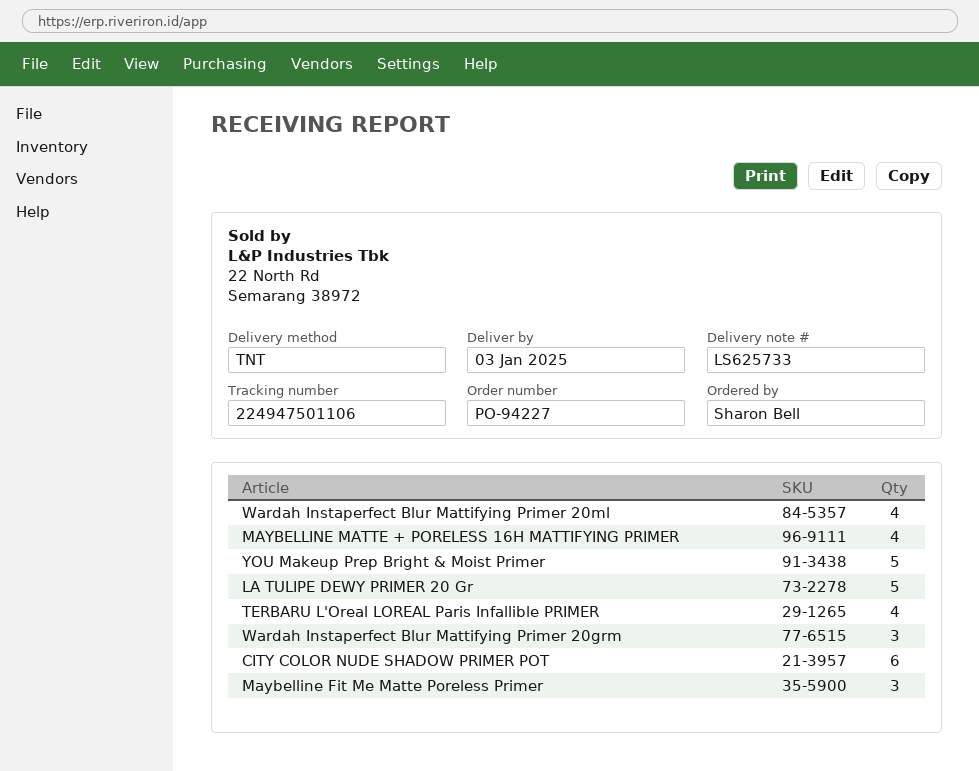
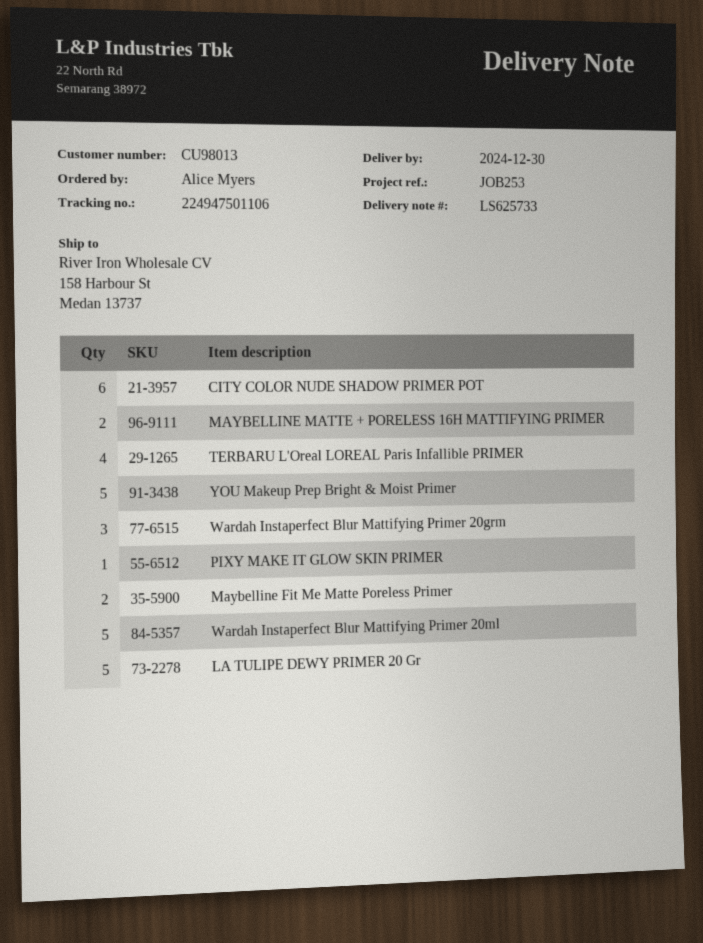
delivery date: 2025-01-03 -> 2024-12-30
ordered by: Sharon Bell -> Alice Myers
Wardah Instaperfect Blur Mattifying Primer 20ml: 4 -> 5
MAYBELLINE MATTE + PORELESS 16H MATTIFYING PRIMER: 4 -> 2
Maybelline Fit Me Matte Poreless Primer: 3 -> 2
PIXY MAKE IT GLOW SKIN PRIMER: none -> 1

